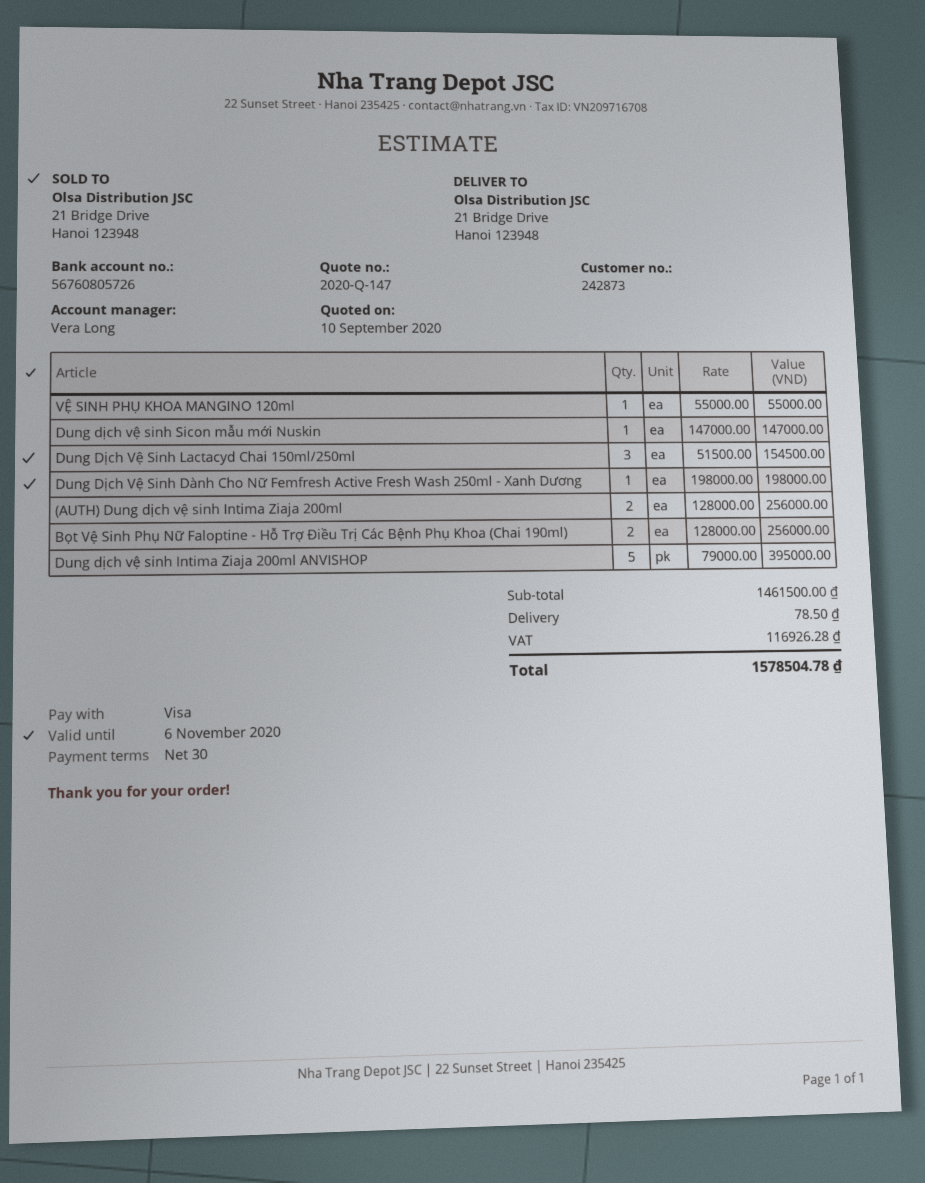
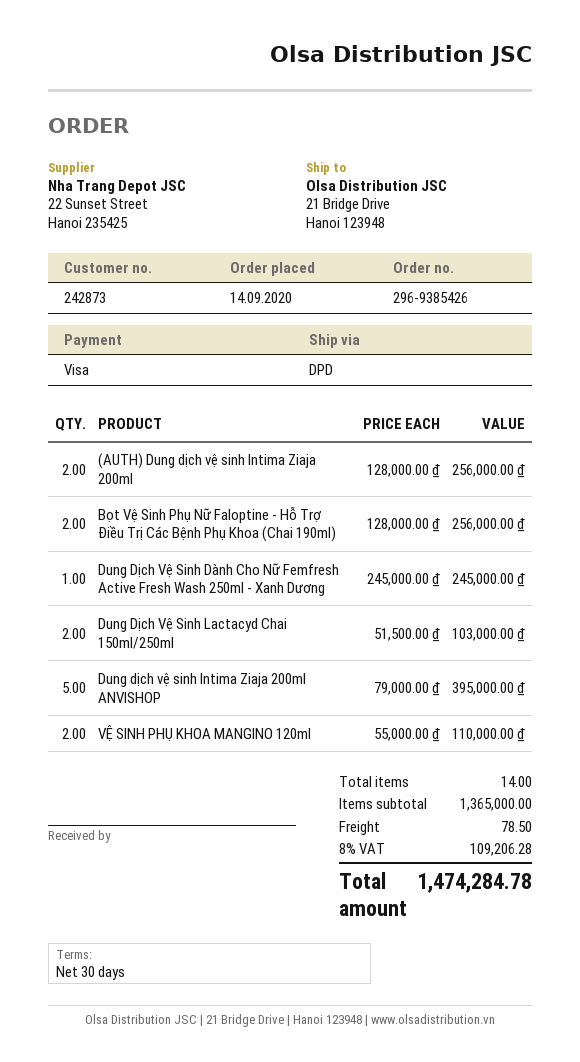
VỆ SINH PHỤ KHOA MANGINO 120ml: 1 x 55000.00 = 55000.00 -> 2 x 55000.00 = 110000.00
Dung dịch vệ sinh Sicon mẫu mới Nuskin: 1 x 147000.00 = 147000.00 -> none
Dung Dịch Vệ Sinh Lactacyd Chai 150ml/250ml: 3 x 51500.00 = 154500.00 -> 2 x 51500.00 = 103000.00
Dung Dịch Vệ Sinh Dành Cho Nữ Femfresh Active Fresh Wash 250ml - Xanh Dương: 1 x 198000.00 = 198000.00 -> 1 x 245000.00 = 245000.00
subtotal: 1461500.00 -> 1365000.00
tax: 116926.28 -> 109206.28
total: 1578504.78 -> 1474284.78

